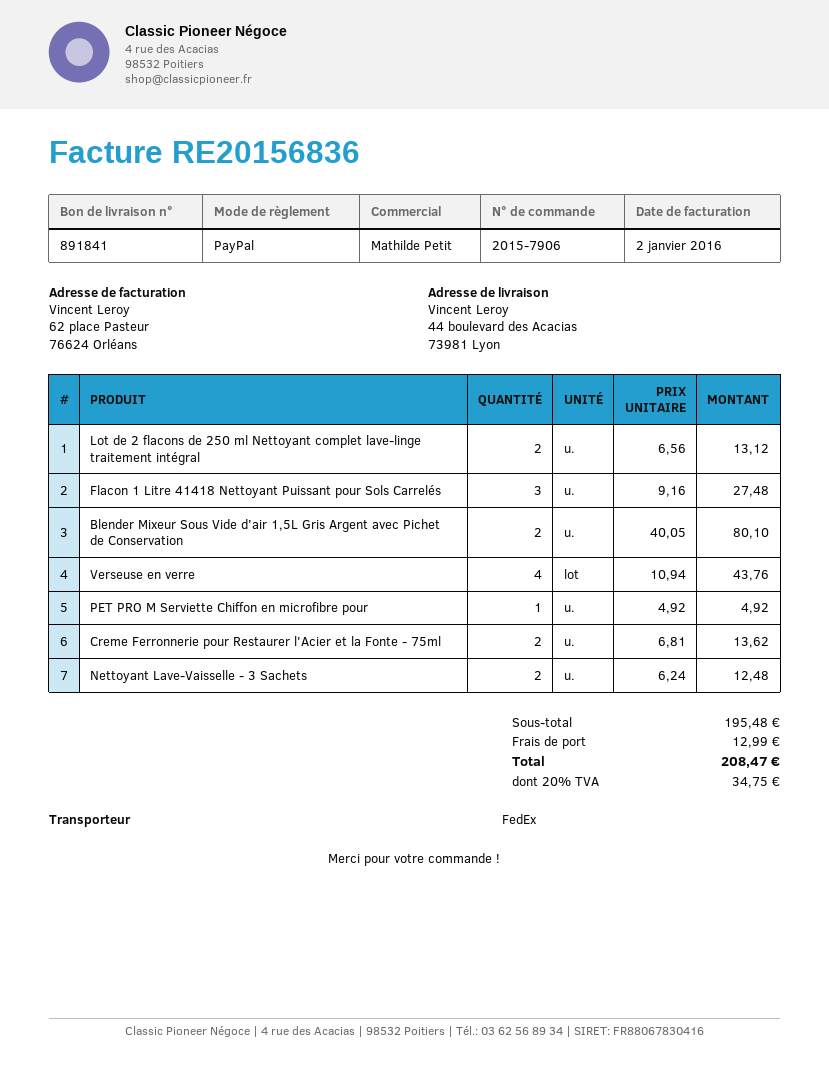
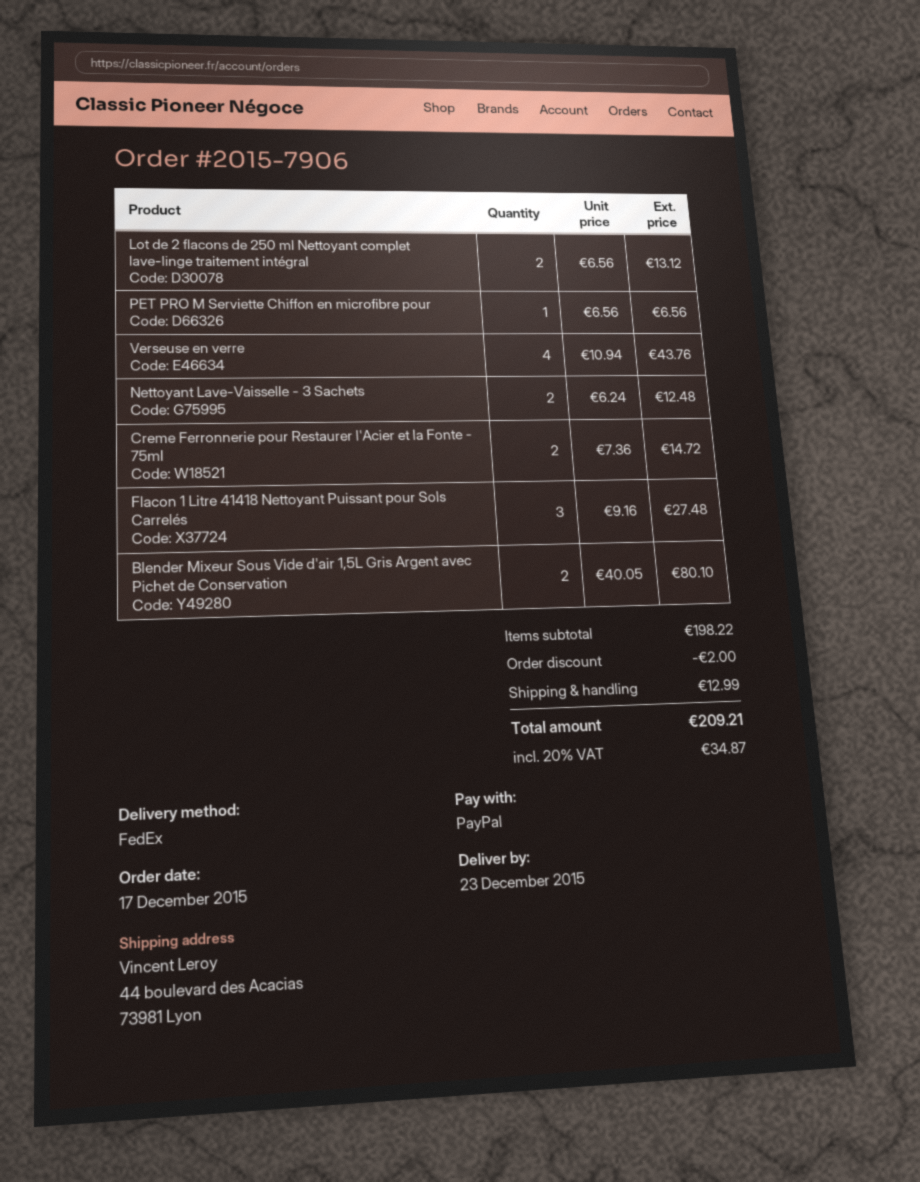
PET PRO M Serviette Chiffon en microfibre pour: 1 x 4.92 = 4.92 -> 1 x 6.56 = 6.56
Creme Ferronnerie pour Restaurer l'Acier et la Fonte - 75ml: 2 x 6.81 = 13.62 -> 2 x 7.36 = 14.72
subtotal: 195.48 -> 198.22
discount: none -> 2.00
tax: 20% = 34.75 -> 20% = 34.87
total: 208.47 -> 209.21

